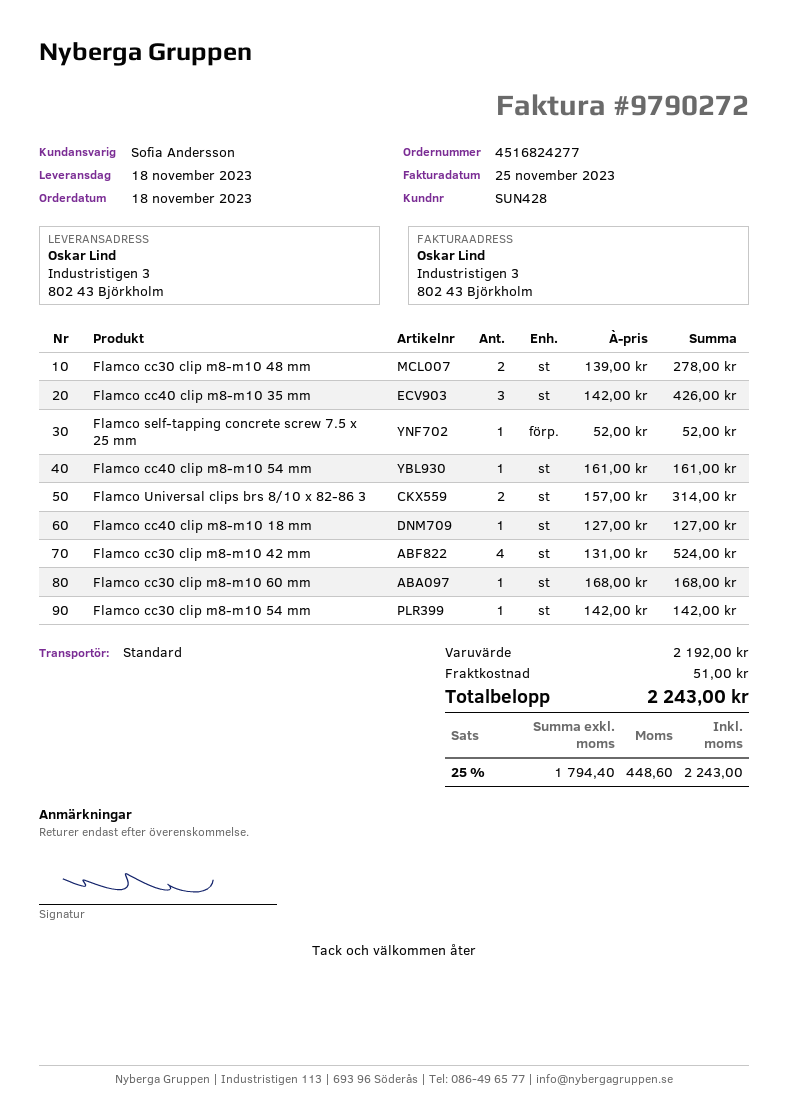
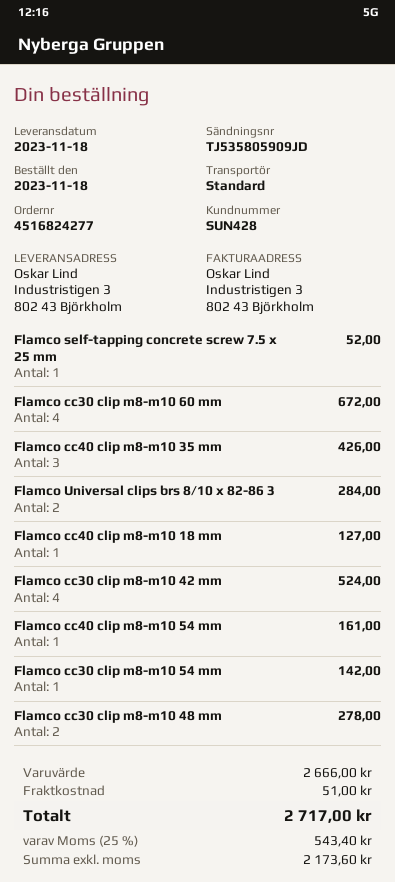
Flamco Universal clips brs 8/10 x 82-86 3: 2 for 314.00 -> 2 for 284.00
Flamco cc30 clip m8-m10 60 mm: 1 for 168.00 -> 4 for 672.00
subtotal: 2192.00 -> 2666.00
net: 1794.40 -> 2173.60
tax: 25% = 448.60 -> 25% = 543.40
total: 2243.00 -> 2717.00

